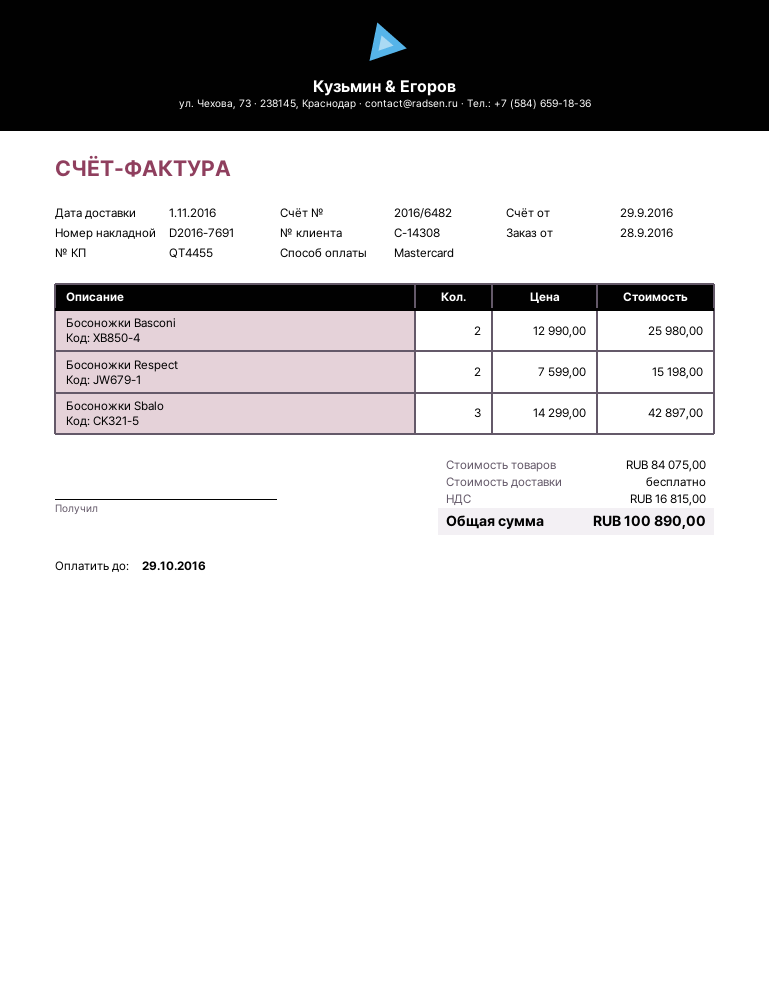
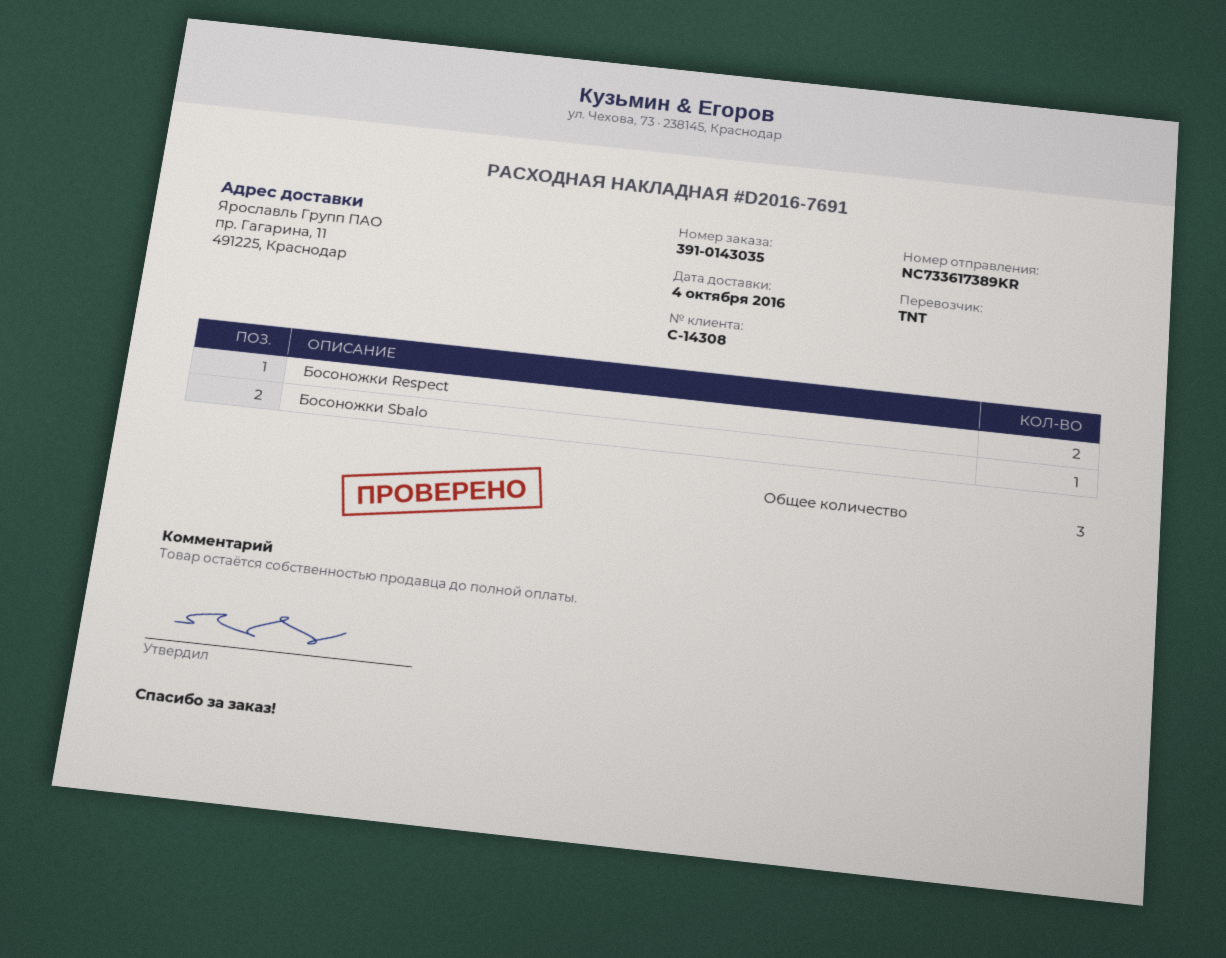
delivery date: 2016-11-01 -> 2016-10-04
Босоножки Basconi: 2 -> none
Босоножки Sbalo: 3 -> 1

